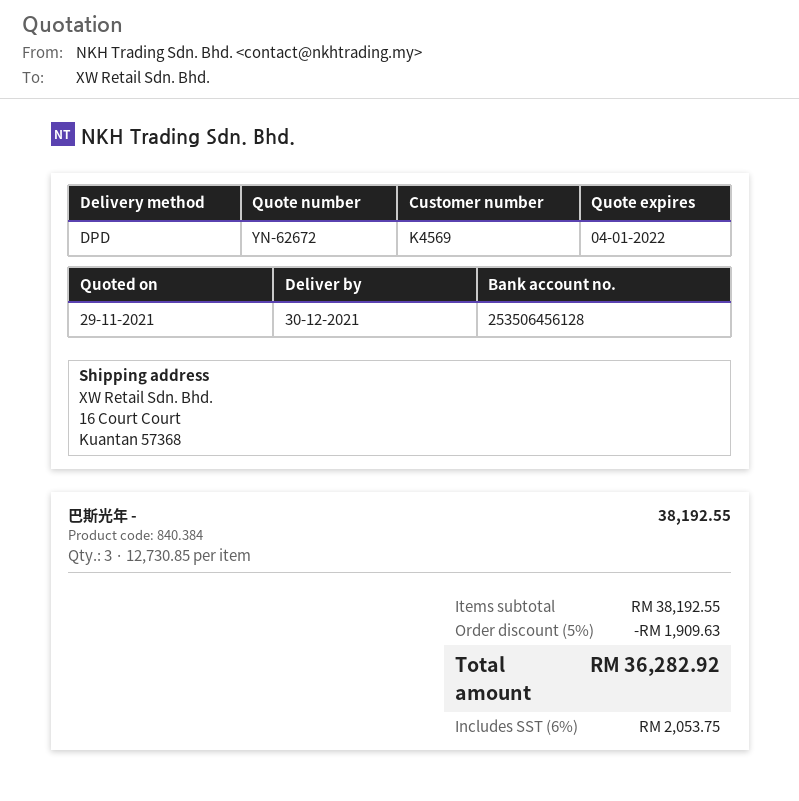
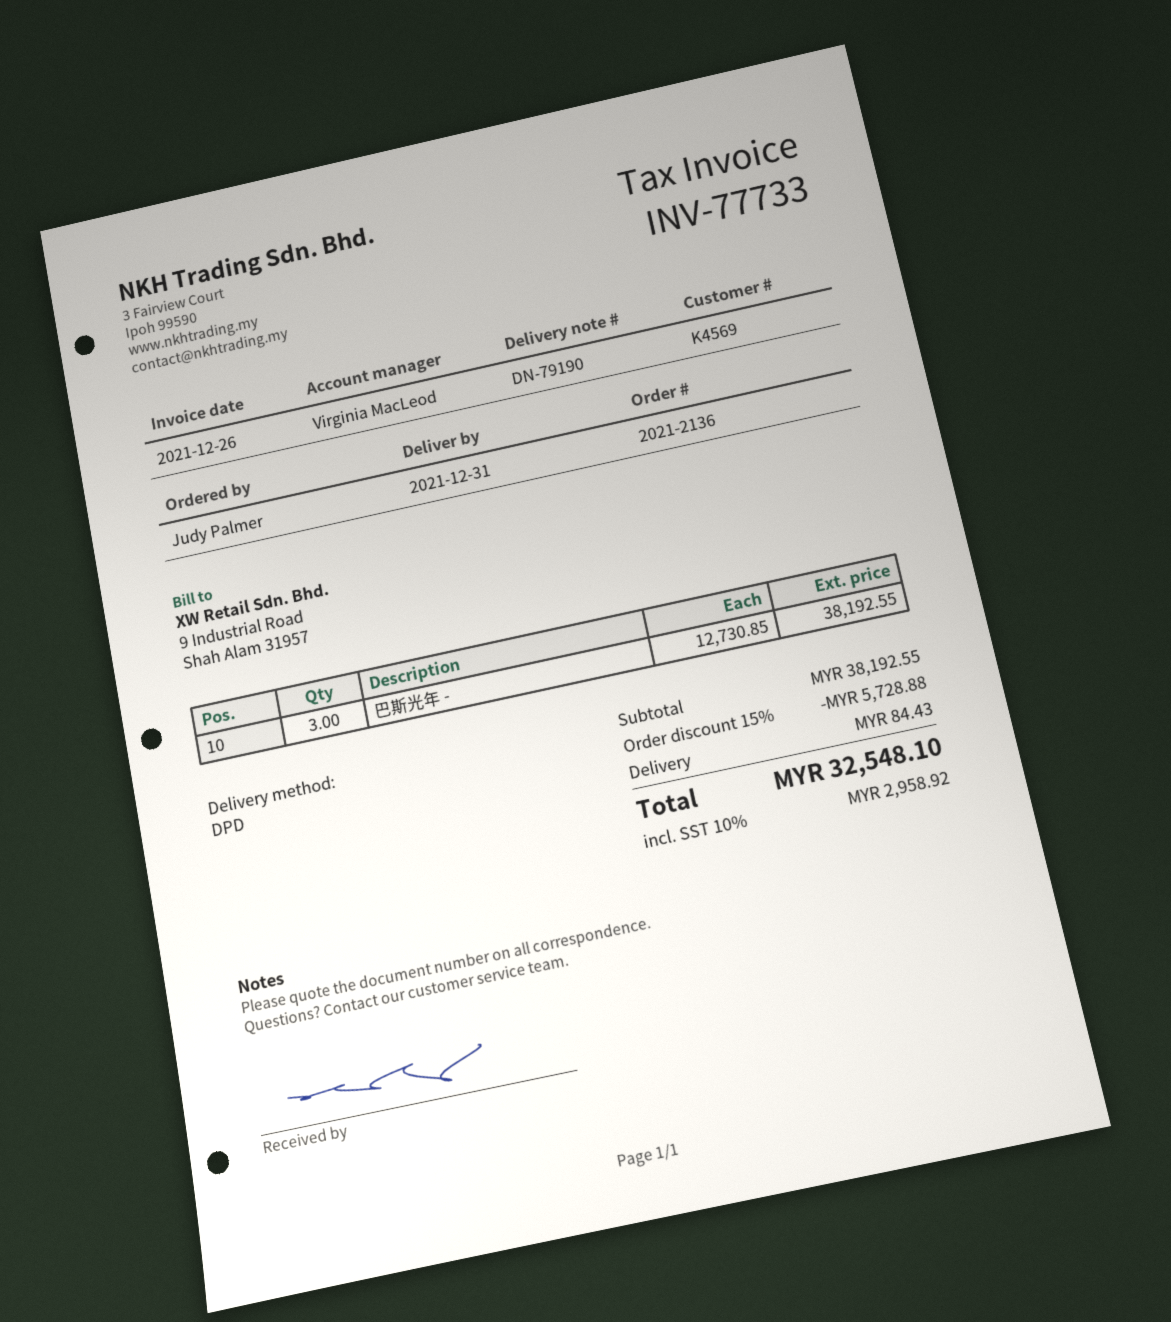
delivery date: 2021-12-30 -> 2021-12-31
discount: 5% = 1909.63 -> 15% = 5728.88
shipping: none -> 84.43
tax: 6% = 2053.75 -> 10% = 2958.92
total: 36282.92 -> 32548.10

